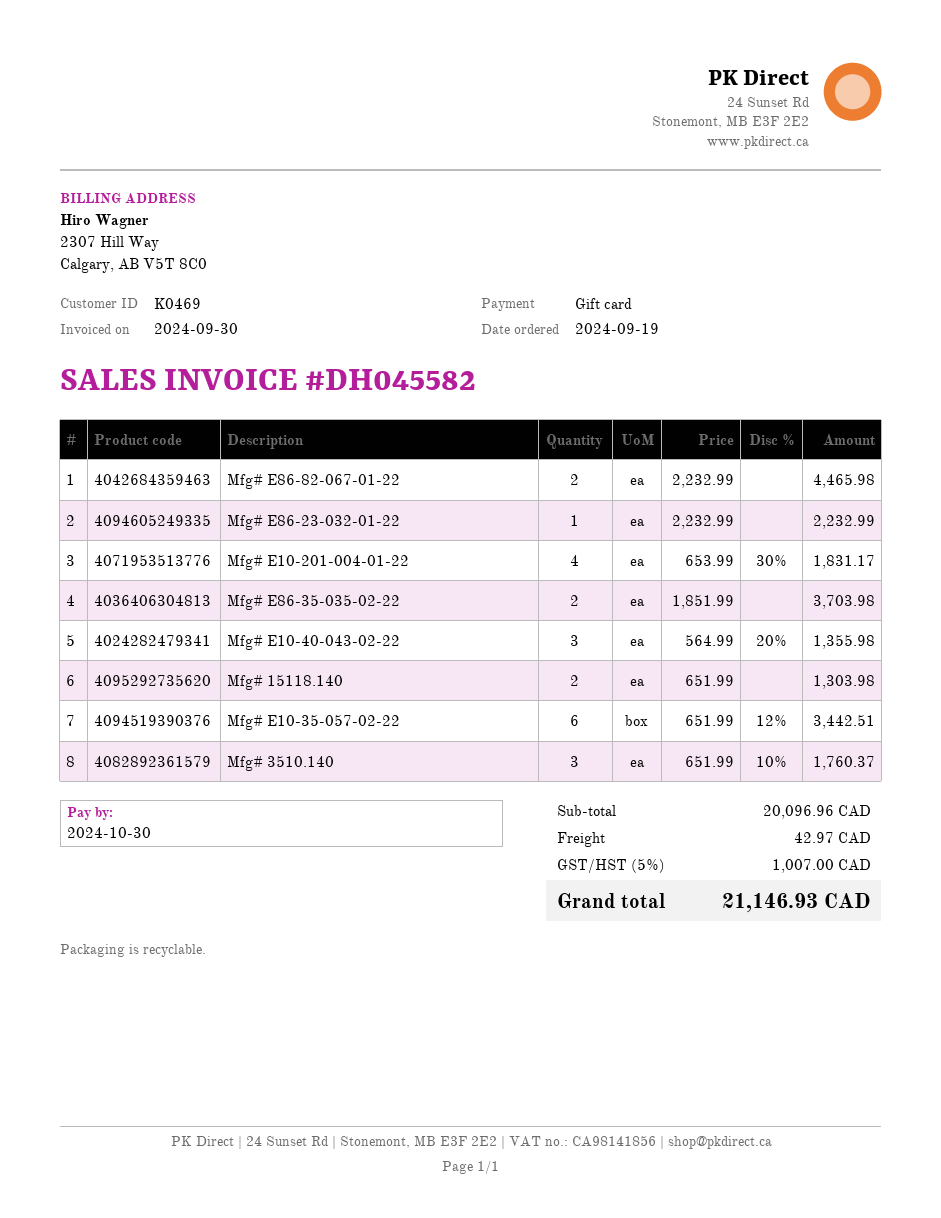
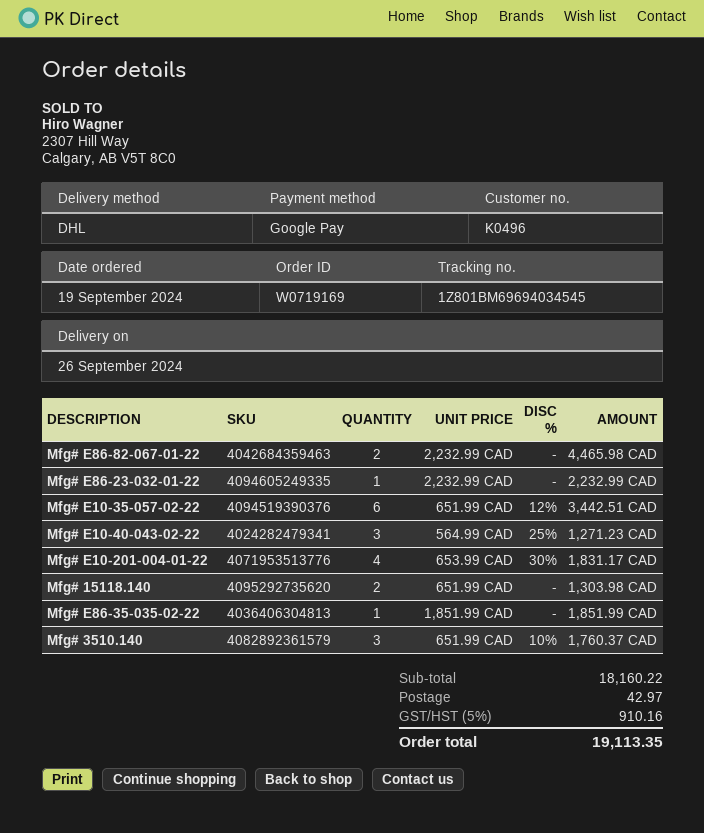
customer number: K0469 -> K0496
payment method: gift card -> Google Pay
Mfg# E86-35-035-02-22: 2 x 1851.99 = 3703.98 -> 1 x 1851.99 = 1851.99
Mfg# E10-40-043-02-22: 3 x 564.99 - 20% = 1355.98 -> 3 x 564.99 - 25% = 1271.23
subtotal: 20096.96 -> 18160.22
tax: 5% = 1007.00 -> 5% = 910.16
total: 21146.93 -> 19113.35

